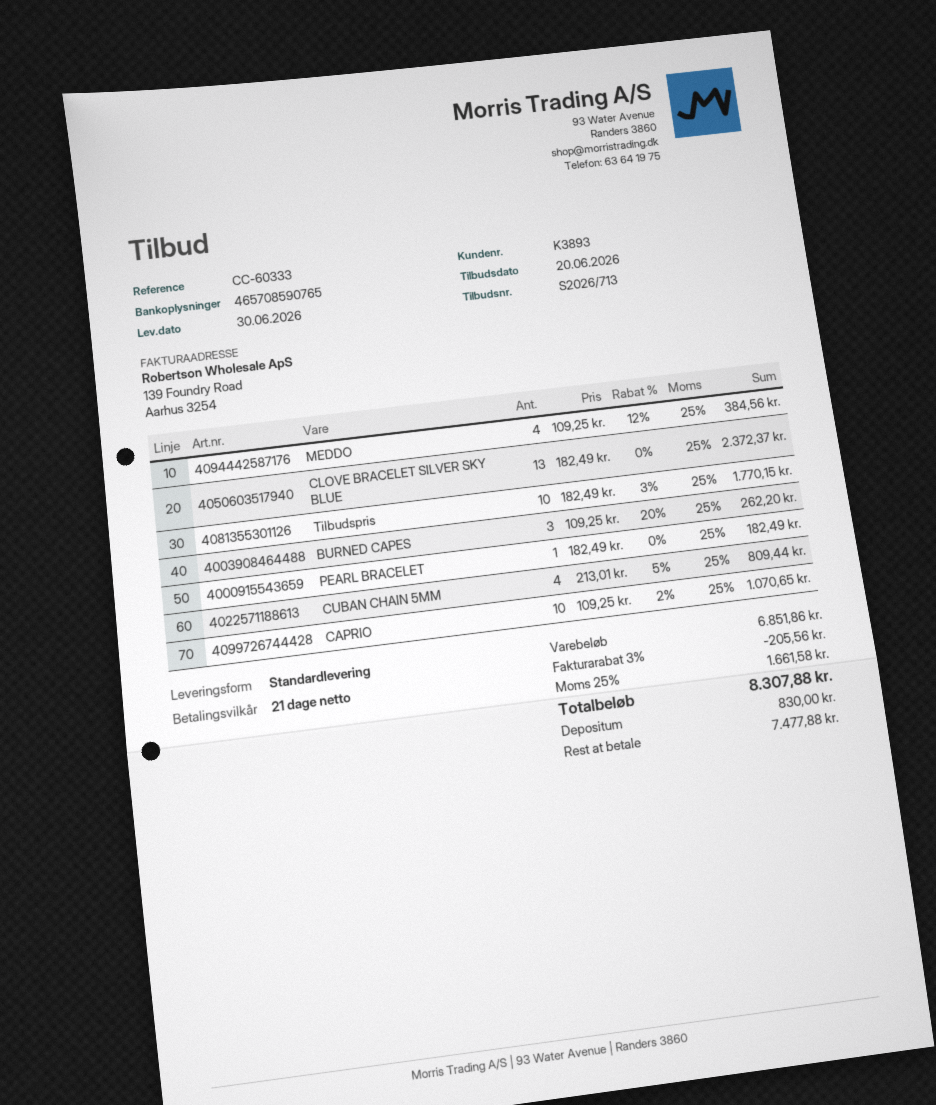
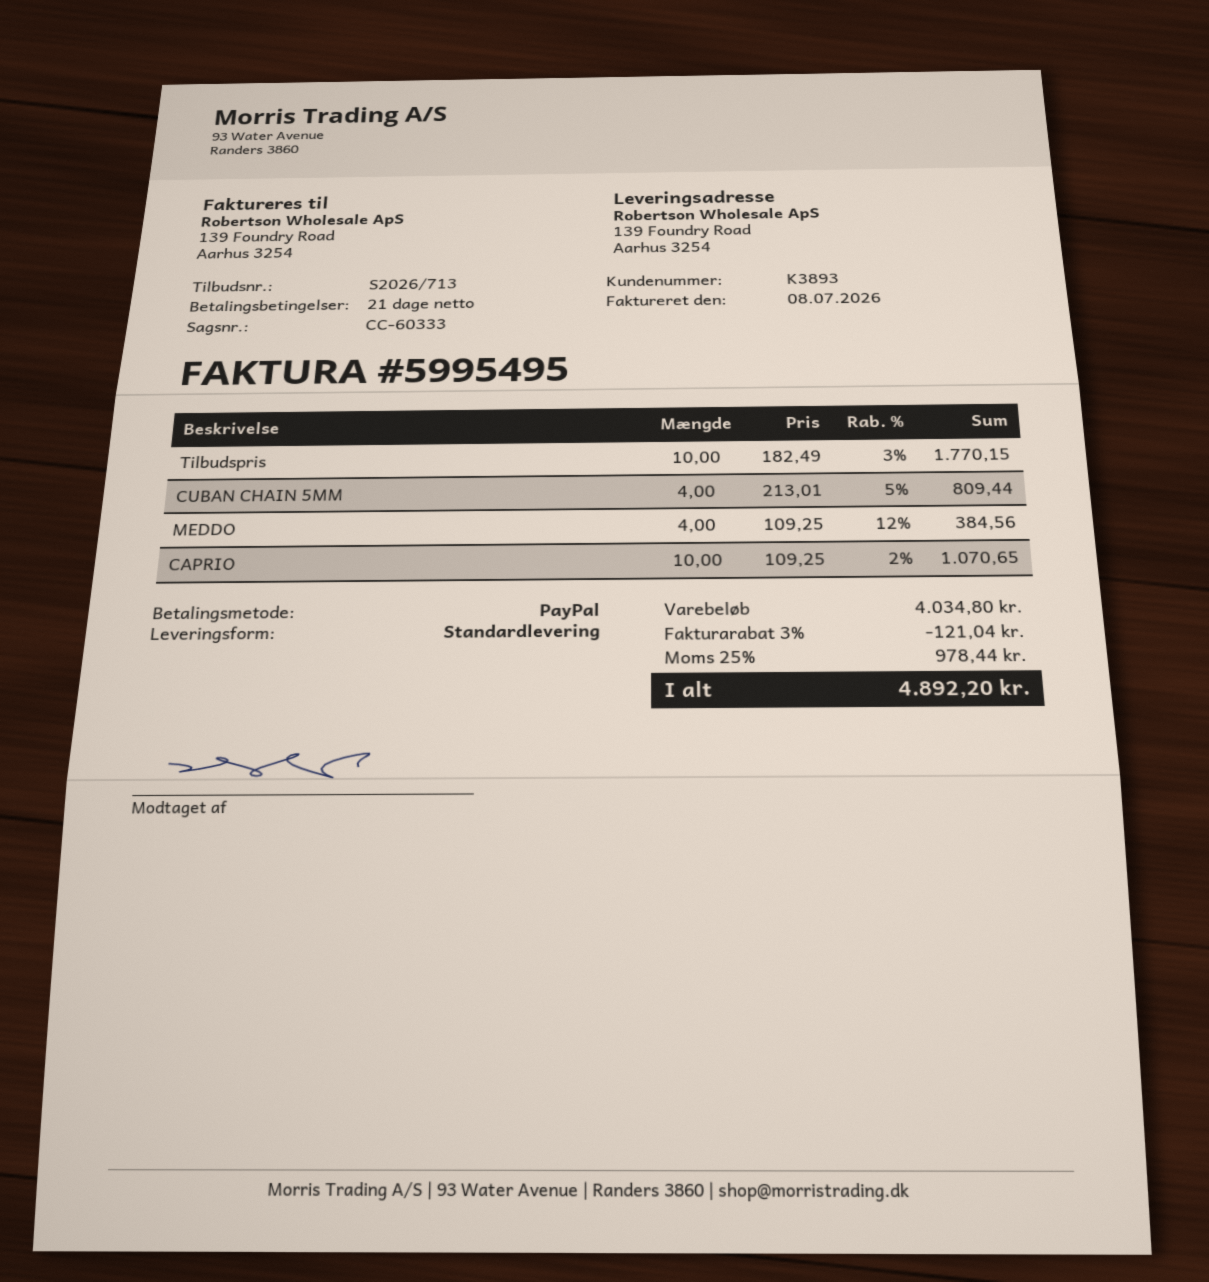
CLOVE BRACELET SILVER SKY BLUE: 13 x 182.49 = 2372.37 -> none
BURNED CAPES: 3 x 109.25 - 20% = 262.20 -> none
PEARL BRACELET: 1 x 182.49 = 182.49 -> none
subtotal: 6851.86 -> 4034.80
discount: 3% = 205.56 -> 3% = 121.04
tax: 25% = 1661.58 -> 25% = 978.44
total: 8307.88 -> 4892.20

